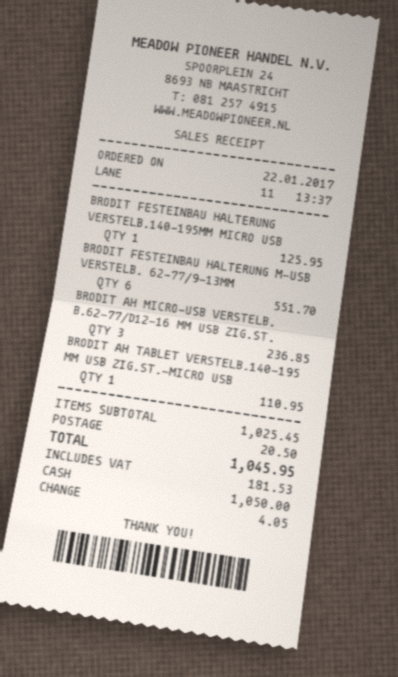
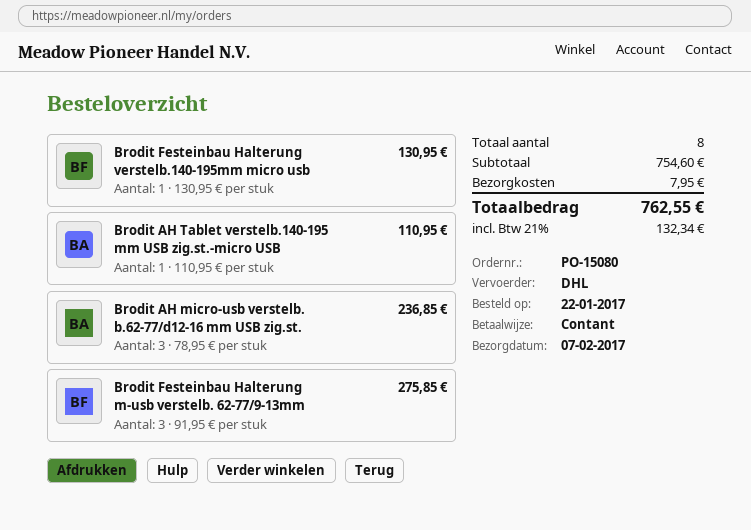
BRODIT FESTEINBAU HALTERUNG VERSTELB.140-195MM MICRO USB: 1 for 125.95 -> 1 for 130.95
BRODIT FESTEINBAU HALTERUNG M-USB VERSTELB. 62-77/9-13MM: 6 for 551.70 -> 3 for 275.85
subtotal: 1025.45 -> 754.60
shipping: 20.50 -> 7.95
tax: 181.53 -> 132.34
total: 1045.95 -> 762.55

